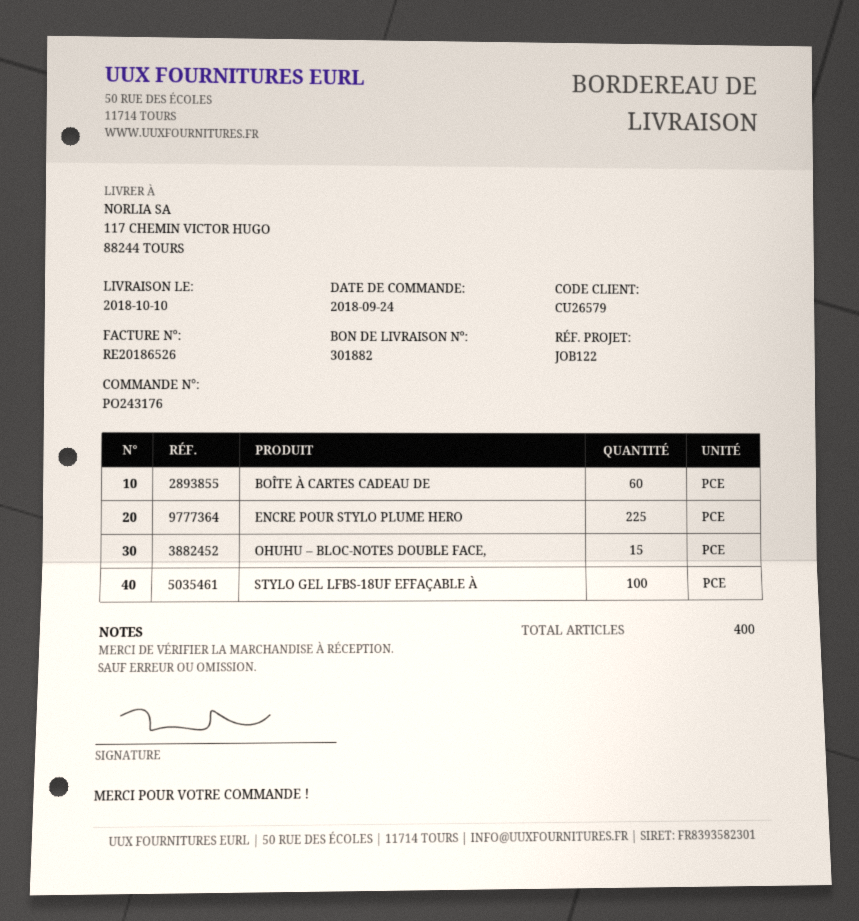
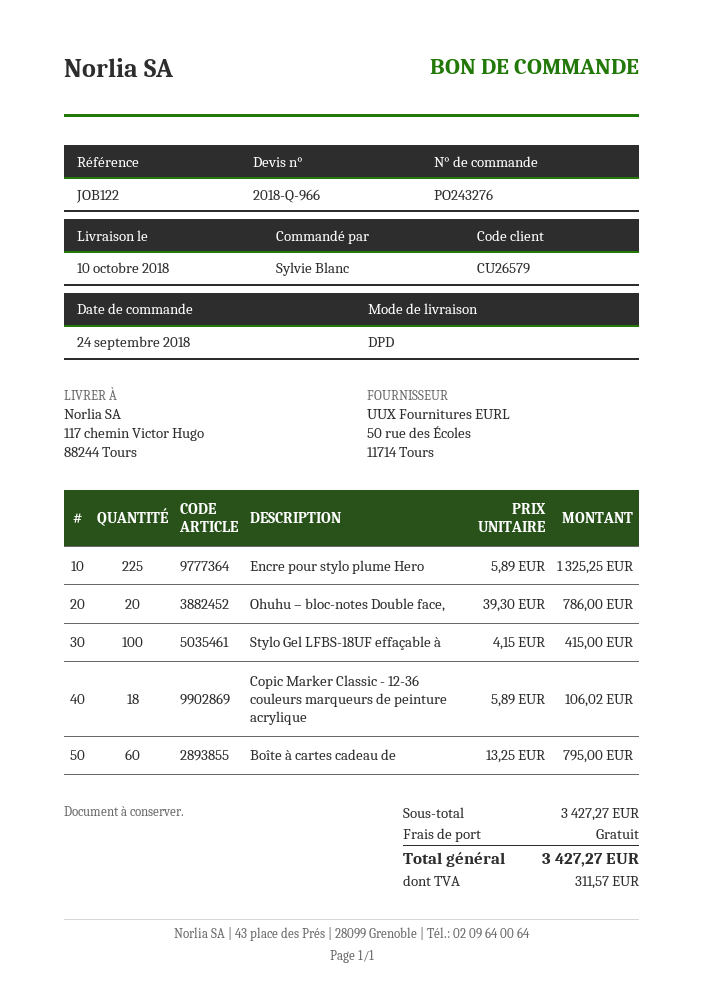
order number: PO243176 -> PO243276
OHUHU – BLOC-NOTES DOUBLE FACE,: 15 -> 20
Copic Marker Classic - 12-36 couleurs marqueurs de peinture acrylique: none -> 18

